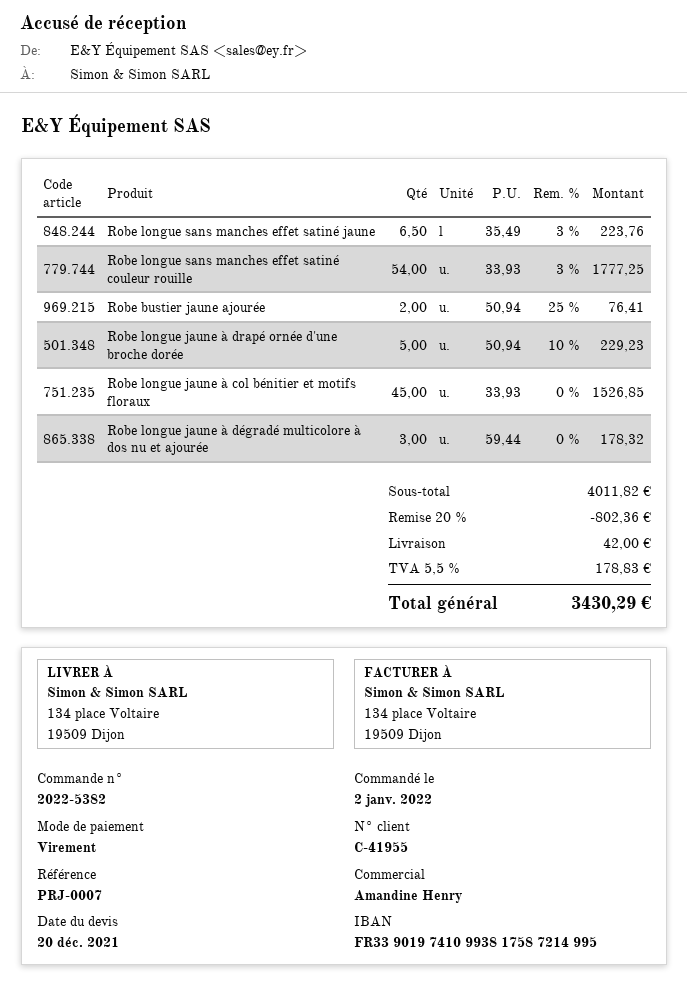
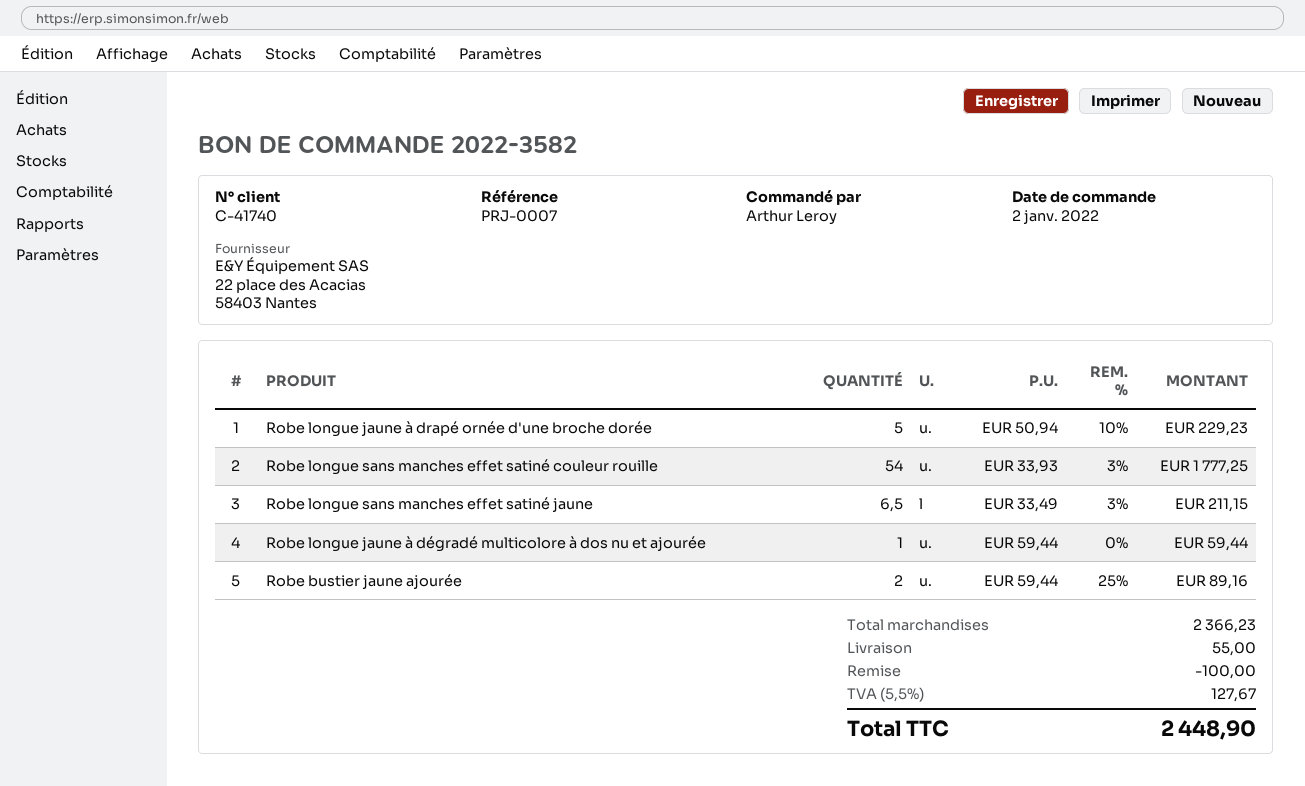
order number: 2022-5382 -> 2022-3582
customer number: C-41955 -> C-41740
Robe longue sans manches effet satiné jaune: 6.5 x 35.49 - 3% = 223.76 -> 6.5 x 33.49 - 3% = 211.15
Robe bustier jaune ajourée: 2 x 50.94 - 25% = 76.41 -> 2 x 59.44 - 25% = 89.16
Robe longue jaune à col bénitier et motifs floraux: 45 x 33.93 = 1526.85 -> none
Robe longue jaune à dégradé multicolore à dos nu et ajourée: 3 x 59.44 = 178.32 -> 1 x 59.44 = 59.44
subtotal: 4011.82 -> 2366.23
discount: 802.36 -> 100.00
shipping: 42.00 -> 55.00
tax: 5.5% = 178.83 -> 5.5% = 127.67
total: 3430.29 -> 2448.90

